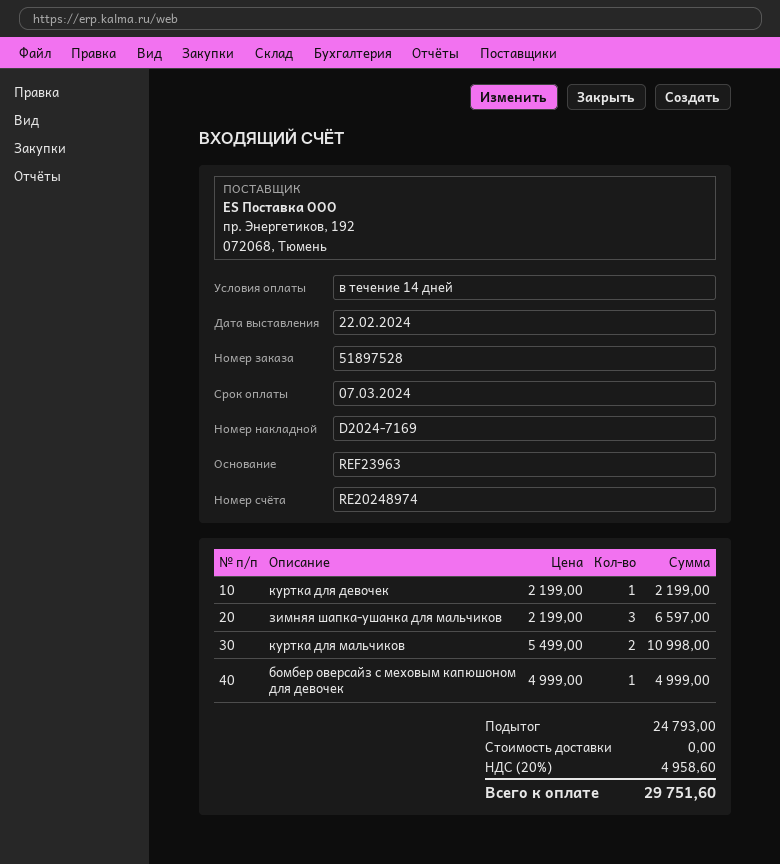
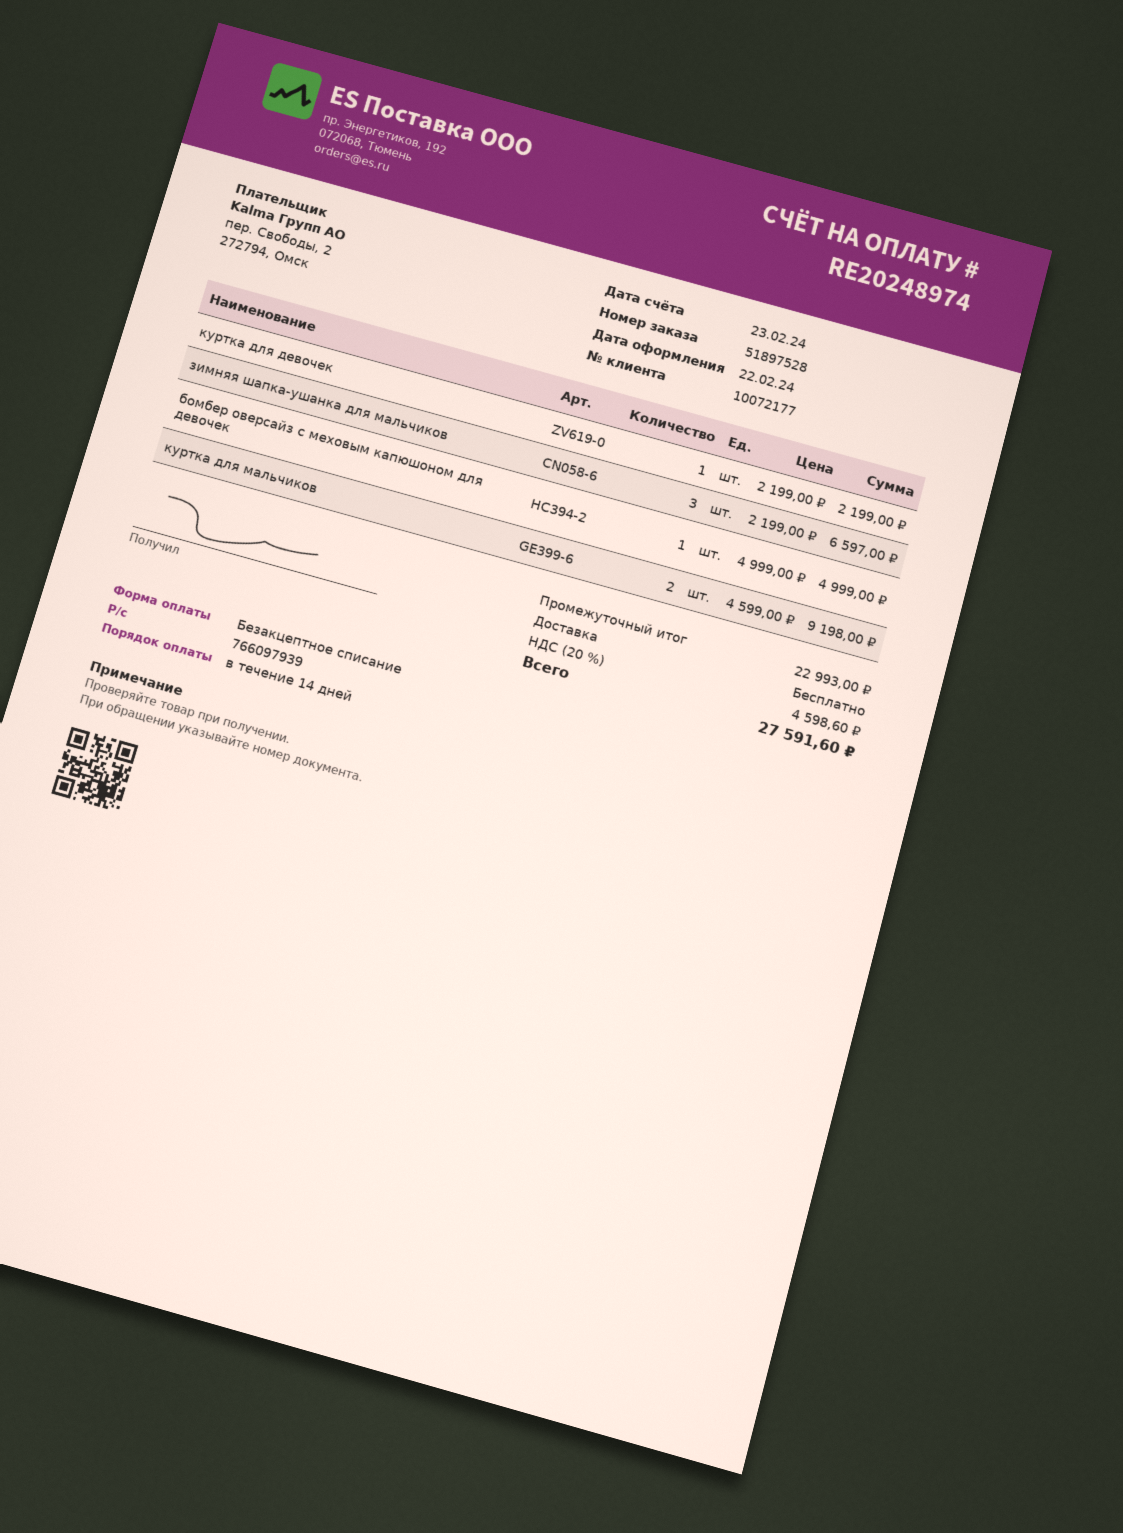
invoice date: 2024-02-22 -> 2024-02-23
куртка для мальчиков: 2 x 5499.00 = 10998.00 -> 2 x 4599.00 = 9198.00
subtotal: 24793.00 -> 22993.00
tax: 20% = 4958.60 -> 20% = 4598.60
total: 29751.60 -> 27591.60

